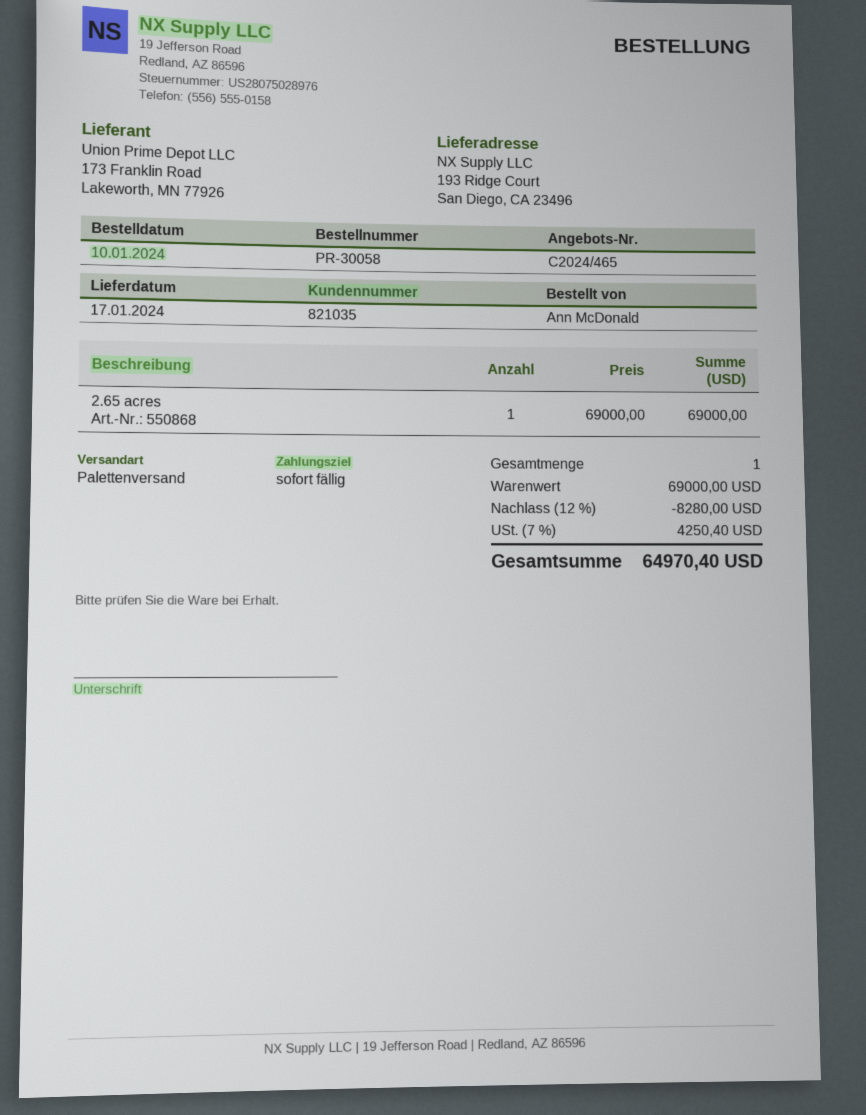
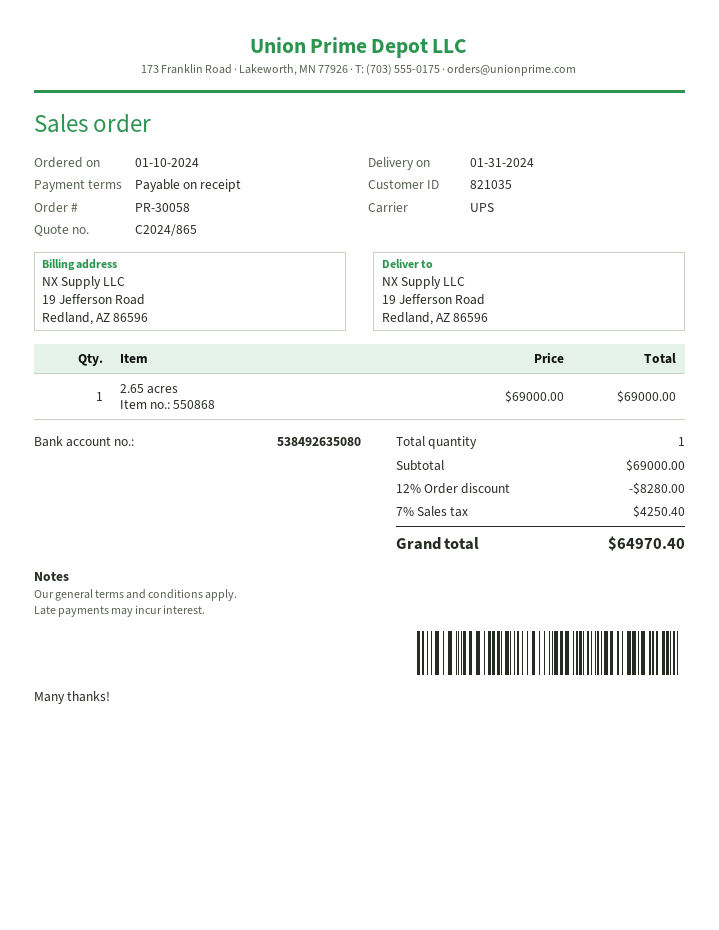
quote number: C2024/465 -> C2024/865
delivery date: 2024-01-17 -> 2024-01-31
shipping method: pallet freight -> UPS
ship to: 193 Ridge Court, San Diego, CA 23496 -> 19 Jefferson Road, Redland, AZ 86596

